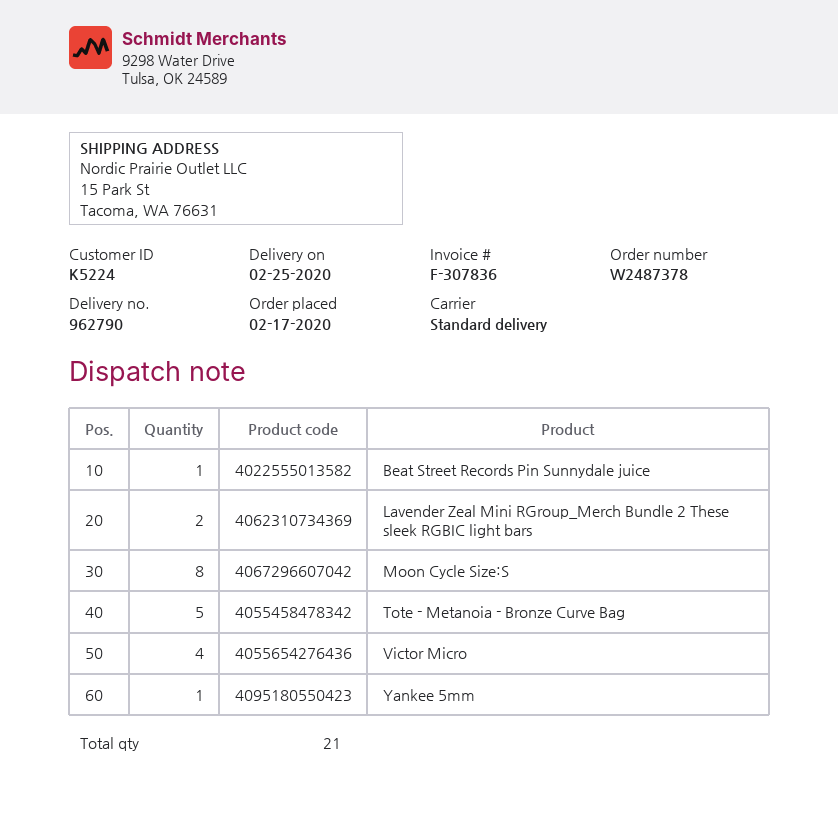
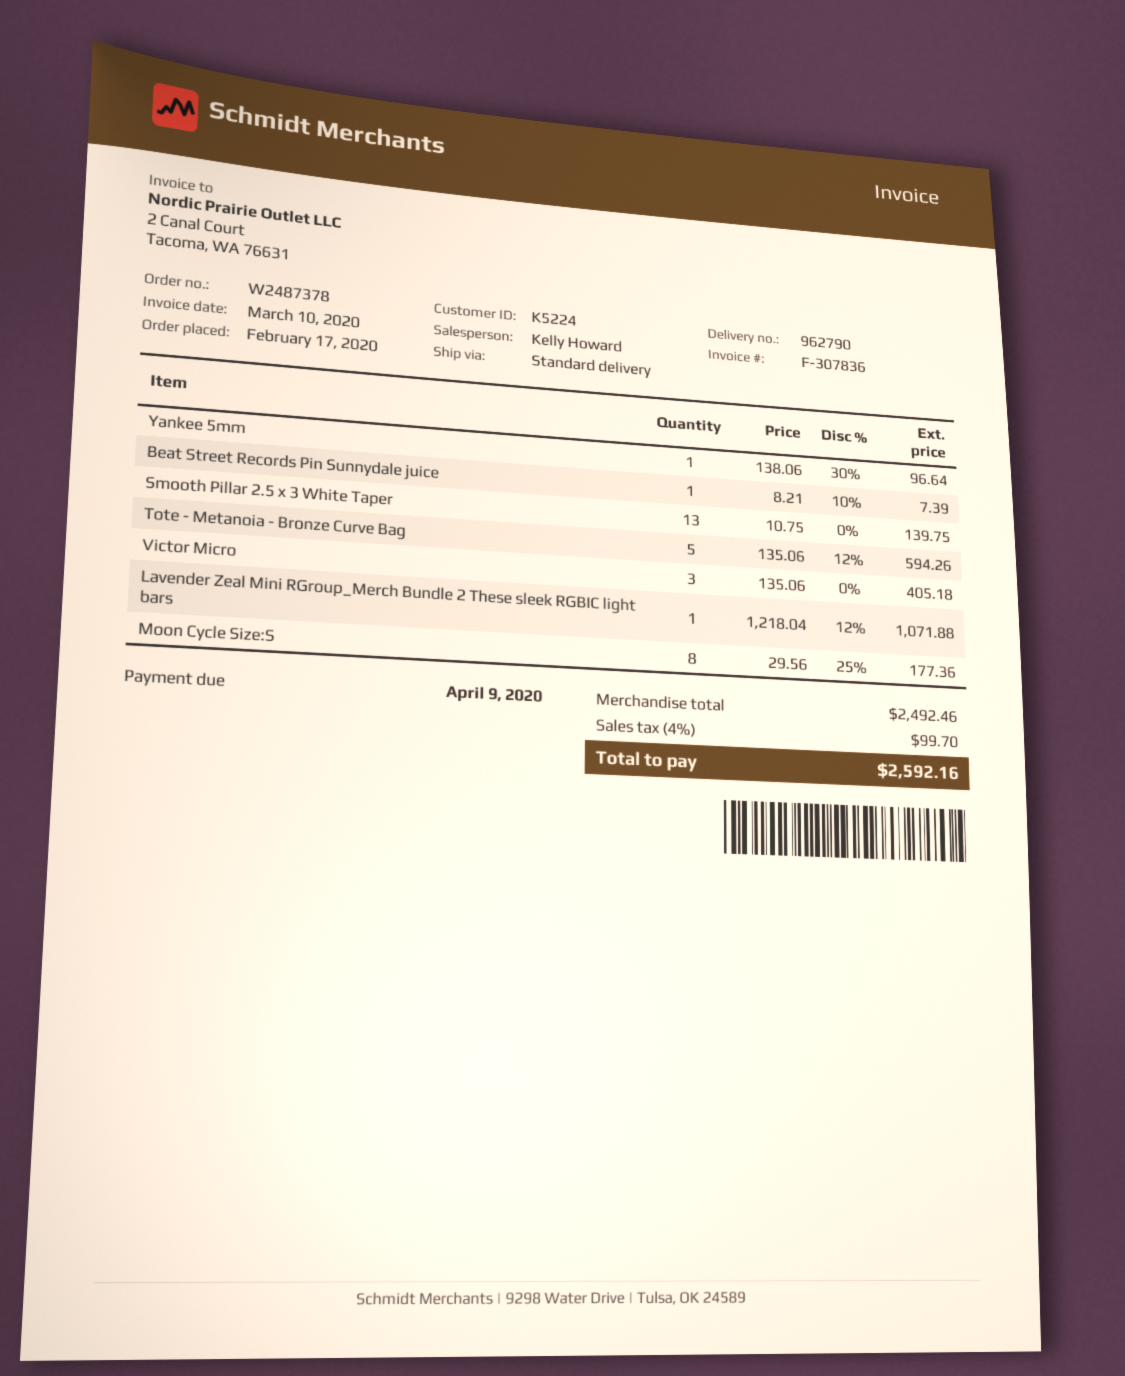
Lavender Zeal Mini RGroup_Merch Bundle 2 These sleek RGBIC light bars: 2 -> 1
Victor Micro: 4 -> 3
Smooth Pillar 2.5 x 3 White Taper: none -> 13

